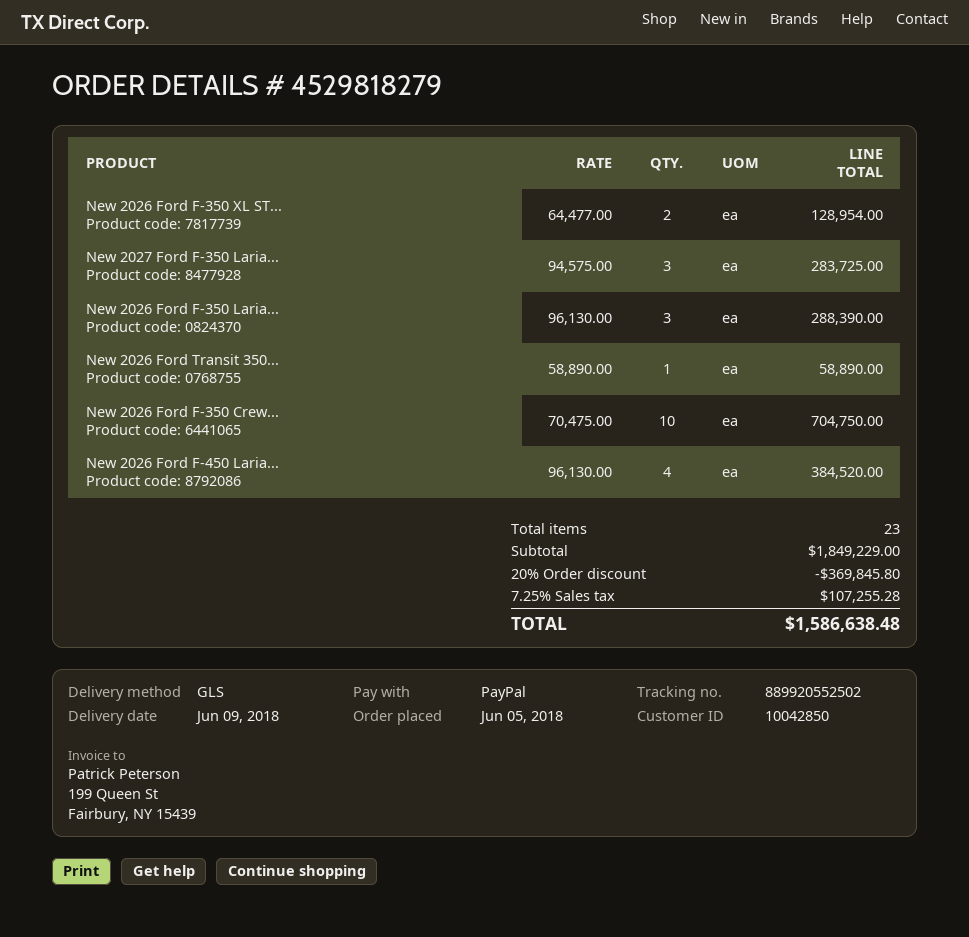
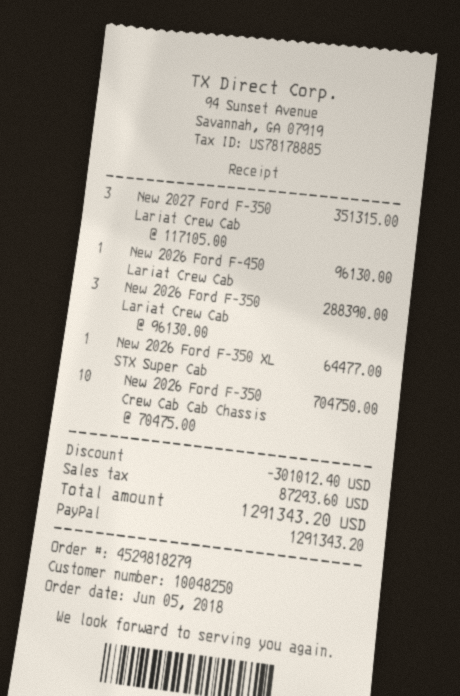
customer number: 10042850 -> 10048250
New 2026 Ford F-350 XL ST...: 2 x 64477.00 = 128954.00 -> 1 x 64477.00 = 64477.00
New 2027 Ford F-350 Laria...: 3 x 94575.00 = 283725.00 -> 3 x 117105.00 = 351315.00
New 2026 Ford Transit 350...: 1 x 58890.00 = 58890.00 -> none
New 2026 Ford F-450 Laria...: 4 x 96130.00 = 384520.00 -> 1 x 96130.00 = 96130.00
discount: 369845.80 -> 301012.40
tax: 107255.28 -> 87293.60
total: 1586638.48 -> 1291343.20

